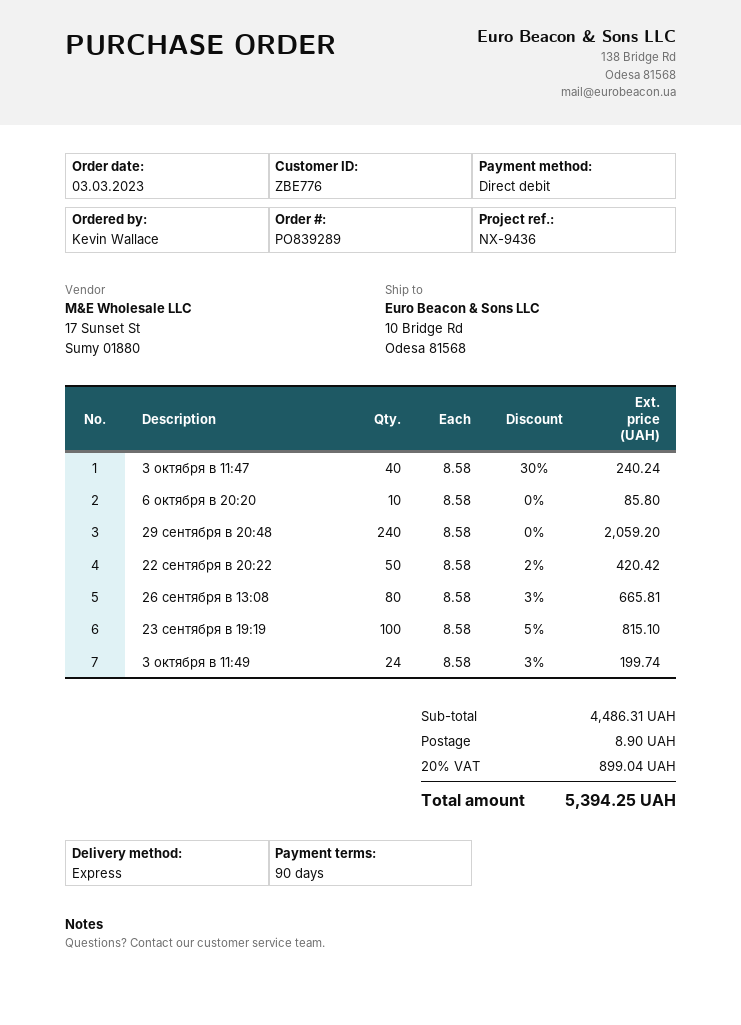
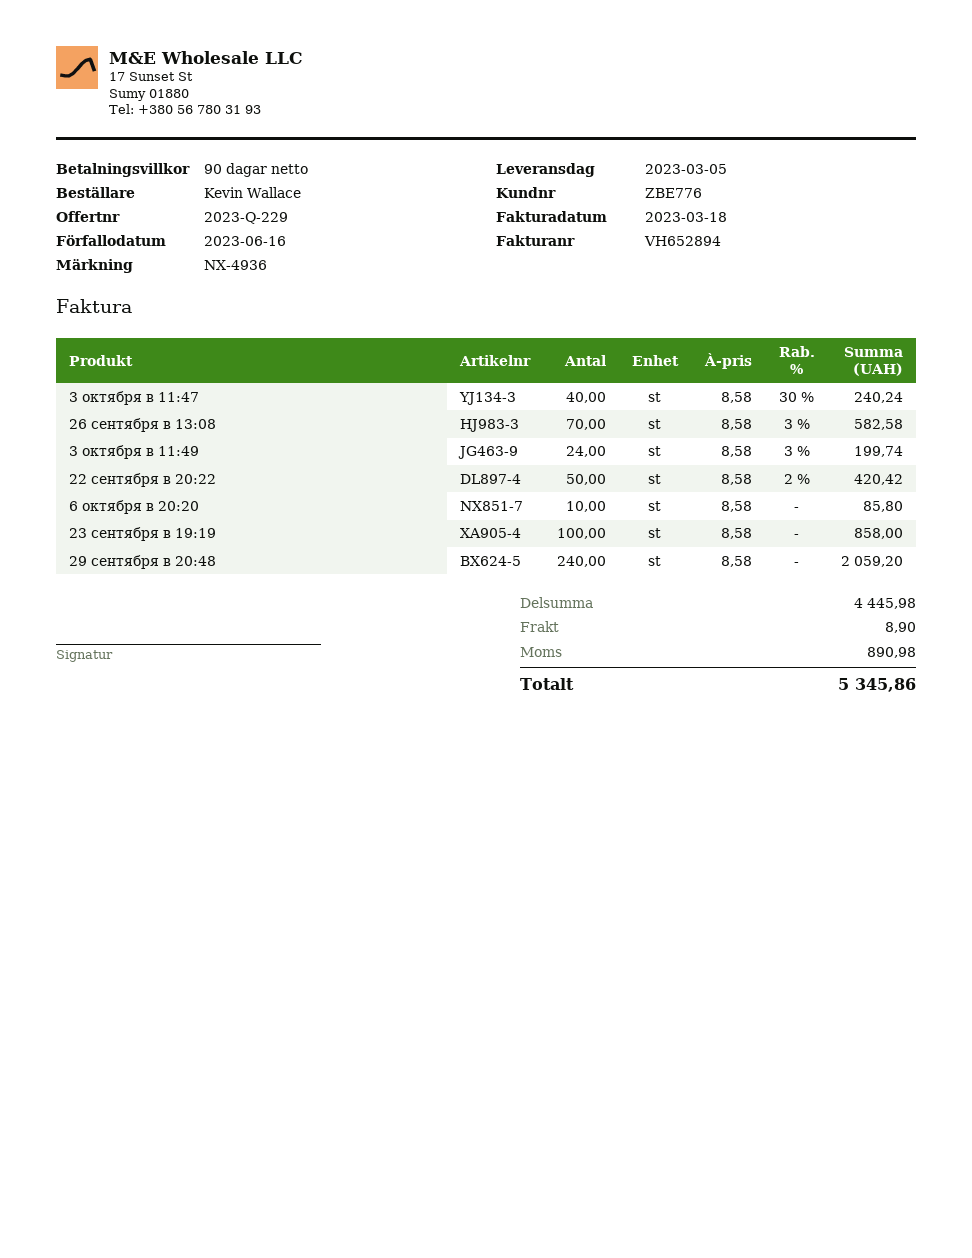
reference: NX-9436 -> NX-4936
26 сентября в 13:08: 80 x 8.58 - 3% = 665.81 -> 70 x 8.58 - 3% = 582.58
23 сентября в 19:19: 100 x 8.58 - 5% = 815.10 -> 100 x 8.58 = 858.00
subtotal: 4486.31 -> 4445.98
tax: 899.04 -> 890.98
total: 5394.25 -> 5345.86

